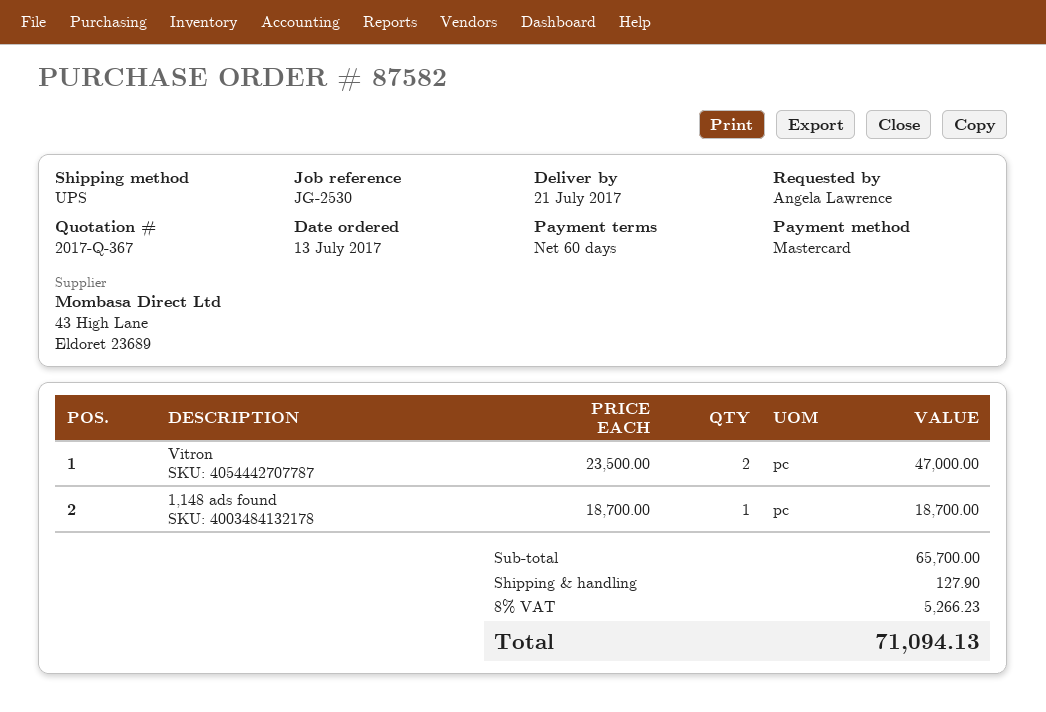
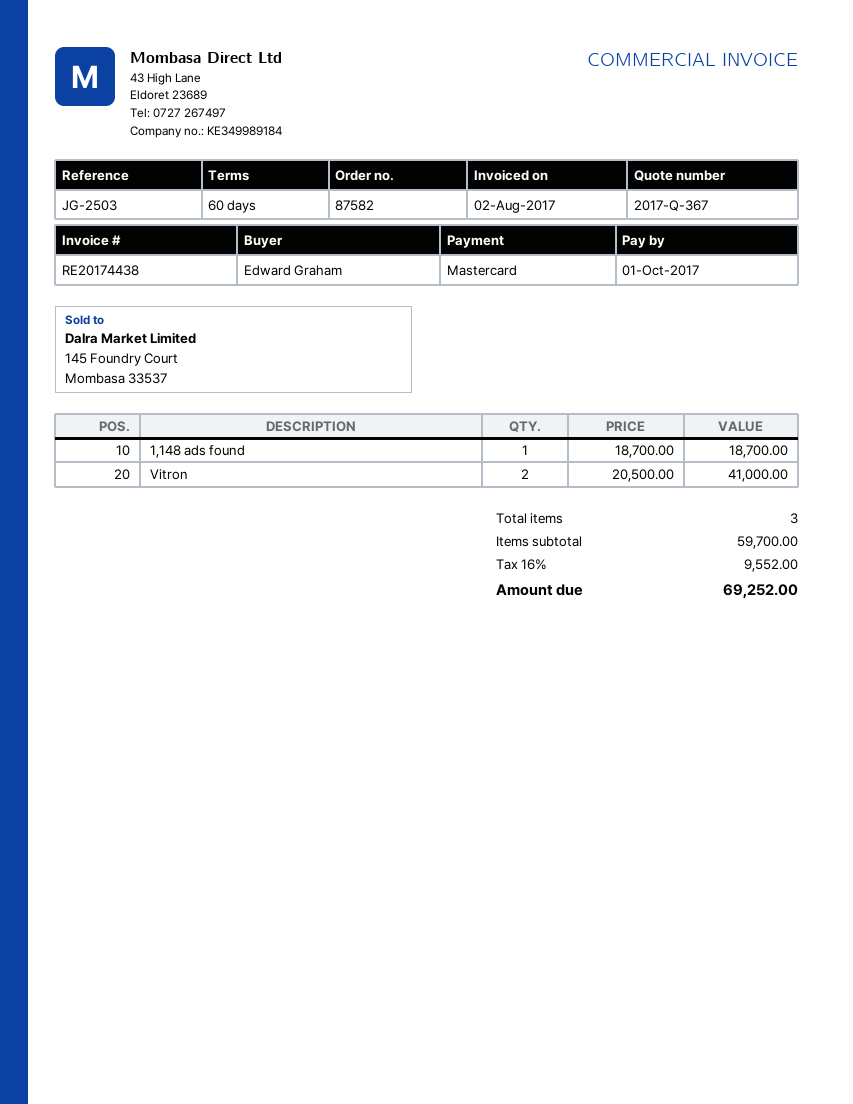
reference: JG-2530 -> JG-2503
ordered by: Angela Lawrence -> Edward Graham
Vitron: 2 x 23500.00 = 47000.00 -> 2 x 20500.00 = 41000.00
subtotal: 65700.00 -> 59700.00
shipping: 127.90 -> none
tax: 8% = 5266.23 -> 16% = 9552.00
total: 71094.13 -> 69252.00

